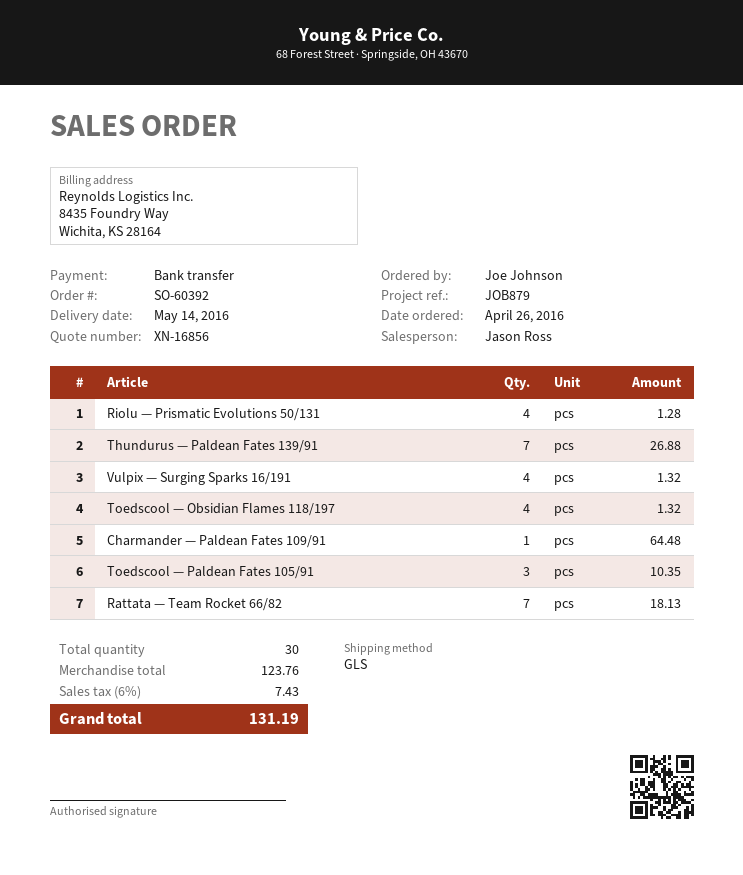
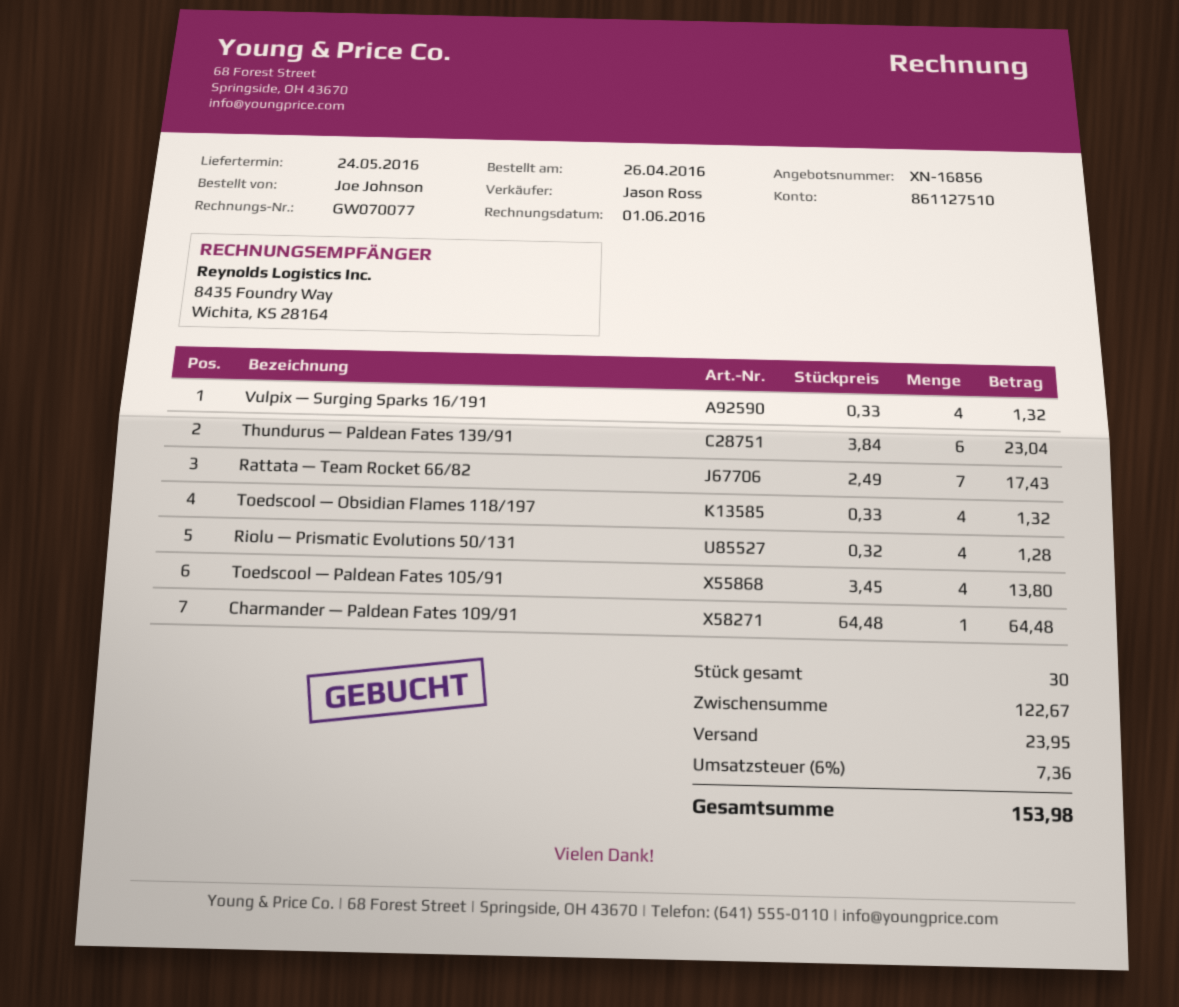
delivery date: 2016-05-14 -> 2016-05-24
Thundurus — Paldean Fates 139/91: 7 for 26.88 -> 6 for 23.04
Toedscool — Paldean Fates 105/91: 3 for 10.35 -> 4 for 13.80
Rattata — Team Rocket 66/82: 7 for 18.13 -> 7 for 17.43
subtotal: 123.76 -> 122.67
shipping: none -> 23.95
tax: 6% = 7.43 -> 6% = 7.36
total: 131.19 -> 153.98

